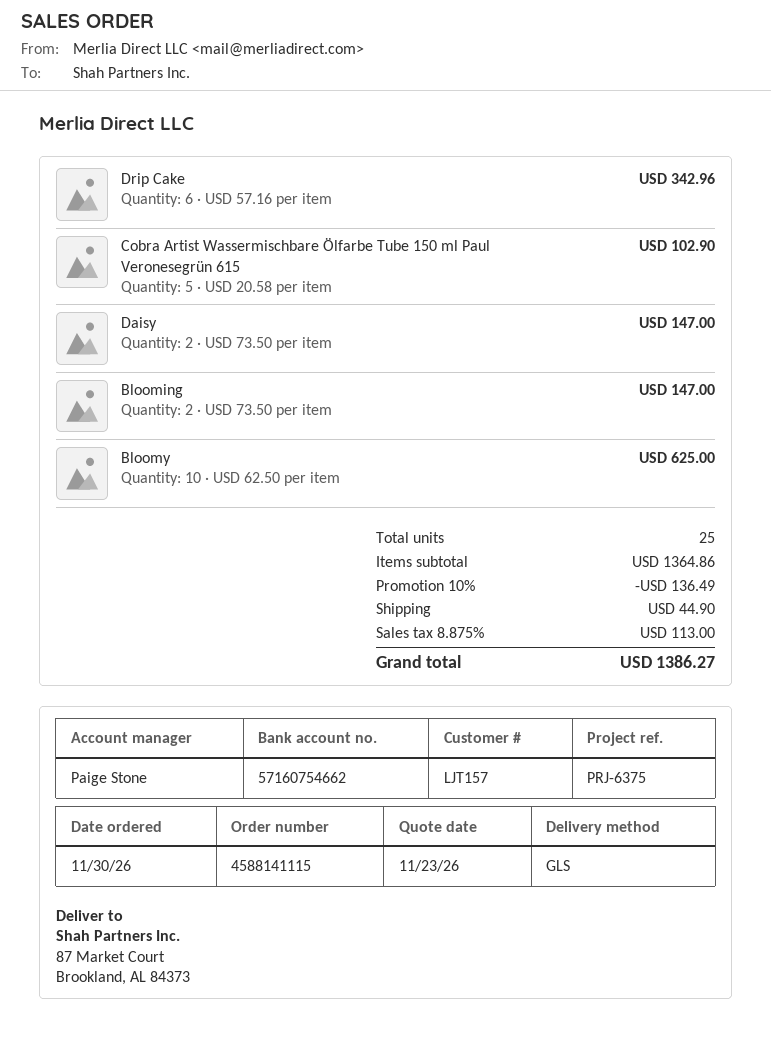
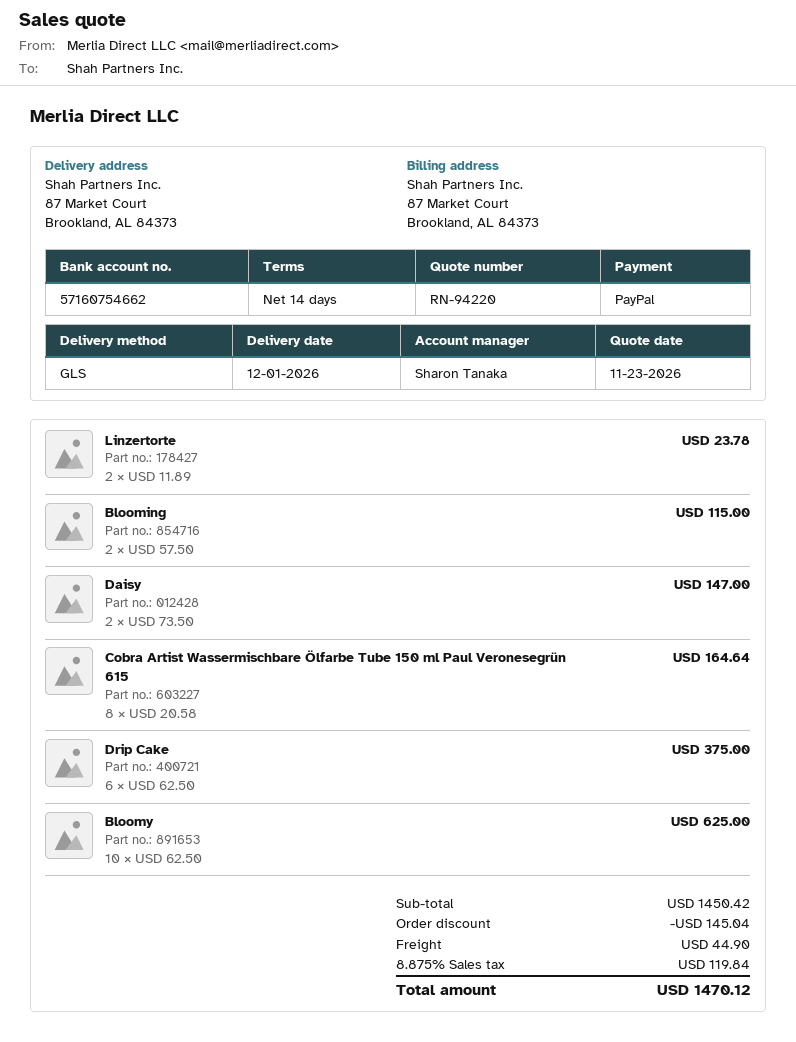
sales rep: Paige Stone -> Sharon Tanaka
Drip Cake: 6 x 57.16 = 342.96 -> 6 x 62.50 = 375.00
Cobra Artist Wassermischbare Ölfarbe Tube 150 ml Paul Veronesegrün 615: 5 x 20.58 = 102.90 -> 8 x 20.58 = 164.64
Blooming: 2 x 73.50 = 147.00 -> 2 x 57.50 = 115.00
Linzertorte: none -> 2 x 11.89 = 23.78
subtotal: 1364.86 -> 1450.42
discount: 136.49 -> 145.04
tax: 8.875% = 113.00 -> 8.875% = 119.84
total: 1386.27 -> 1470.12

